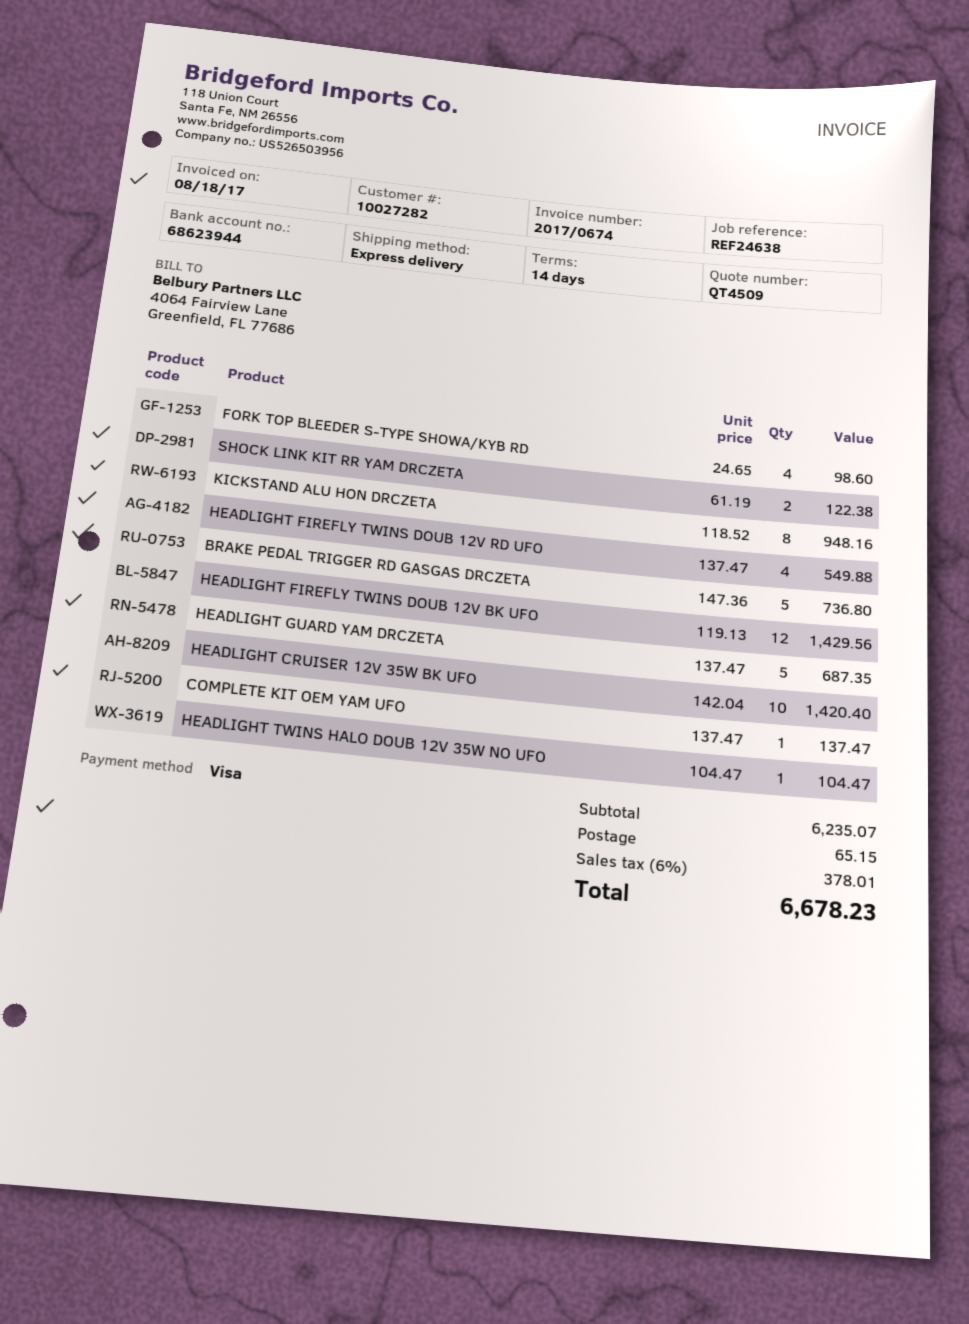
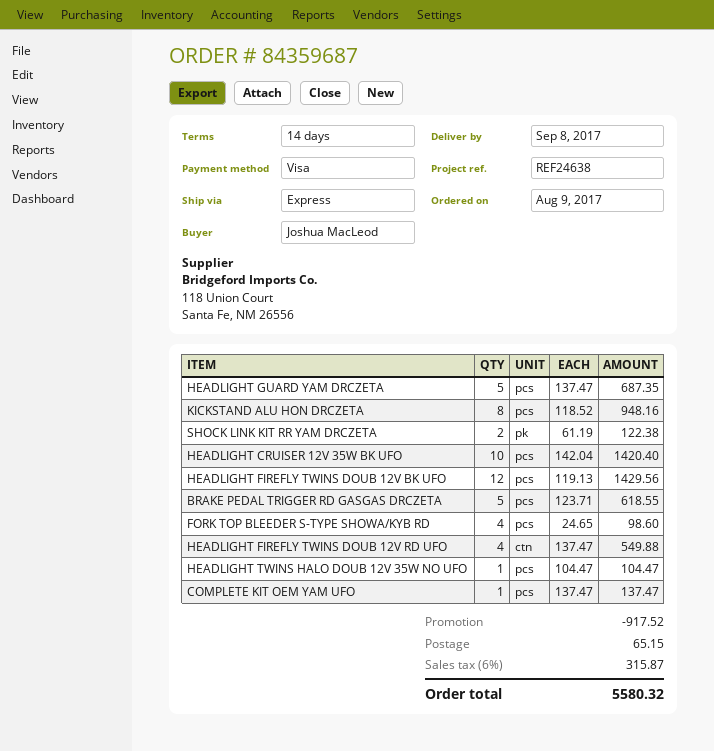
BRAKE PEDAL TRIGGER RD GASGAS DRCZETA: 5 x 147.36 = 736.80 -> 5 x 123.71 = 618.55
discount: none -> 917.52
tax: 6% = 378.01 -> 6% = 315.87
total: 6678.23 -> 5580.32

